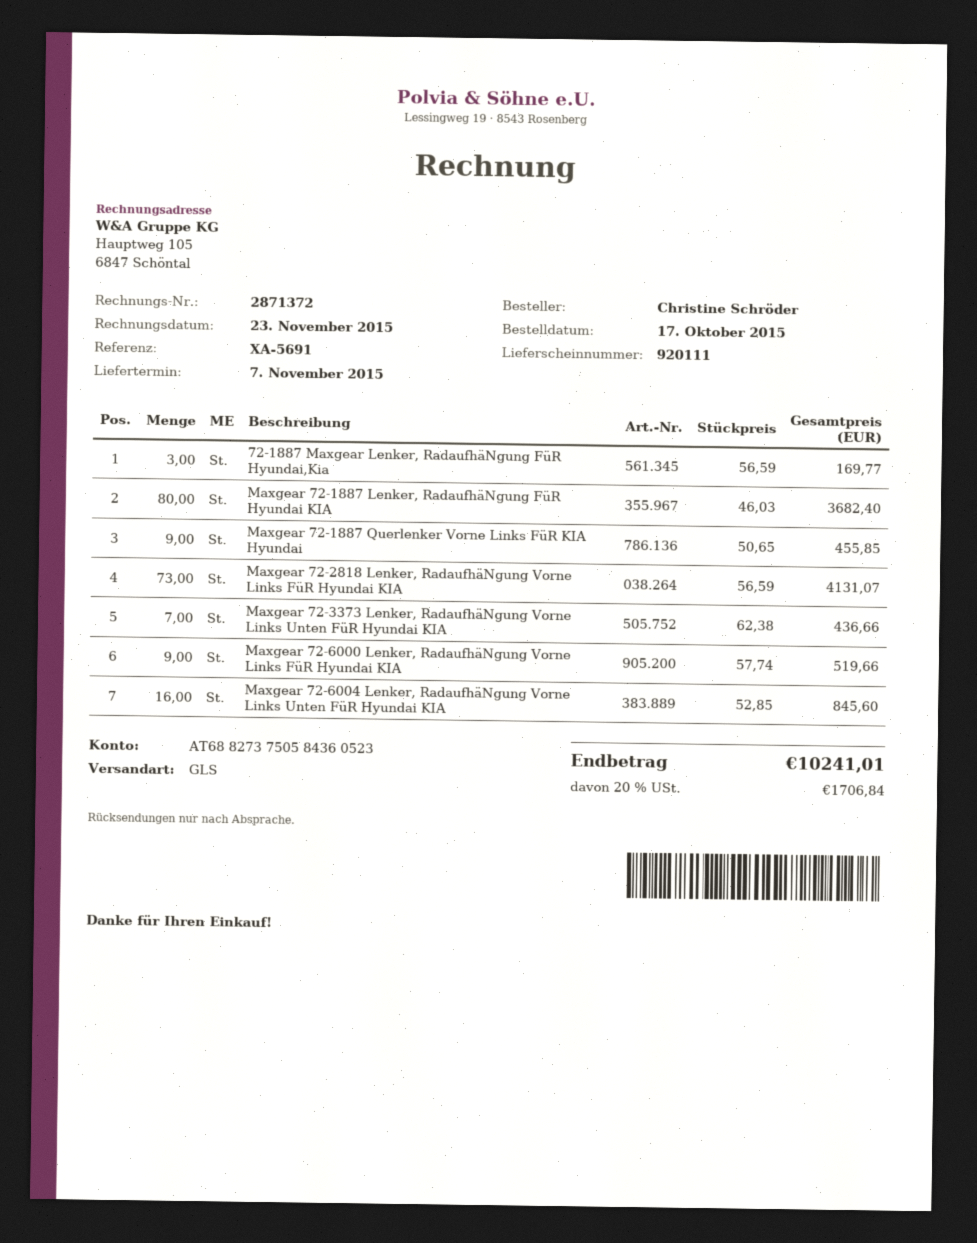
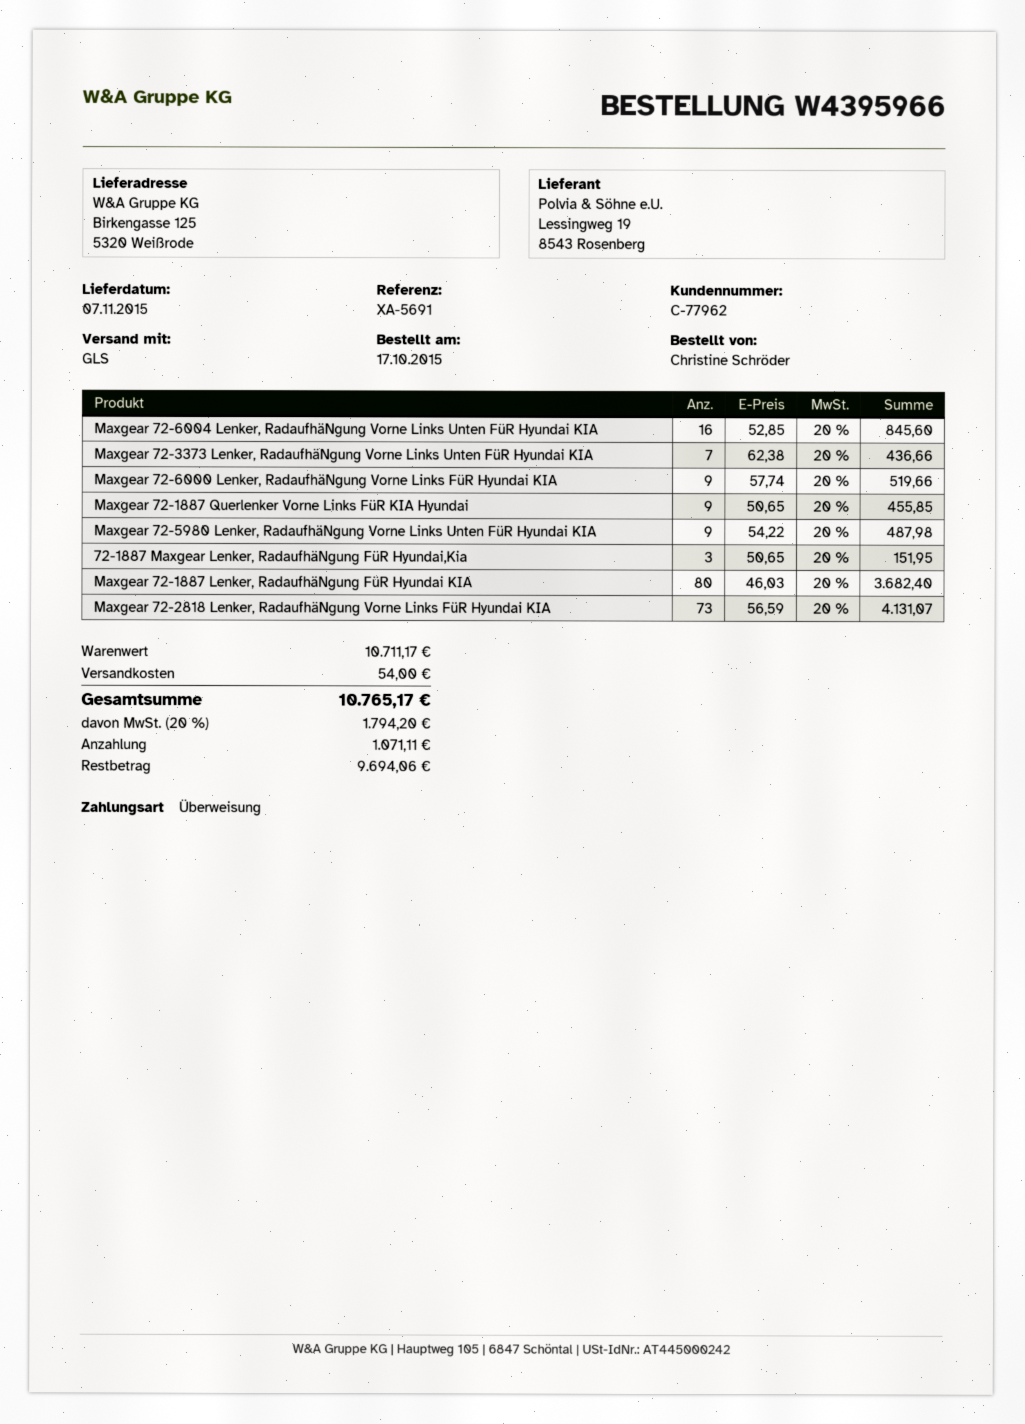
72-1887 Maxgear Lenker, RadaufhäNgung FüR Hyundai,Kia: 3 x 56.59 = 169.77 -> 3 x 50.65 = 151.95
Maxgear 72-5980 Lenker, RadaufhäNgung Vorne Links Unten FüR Hyundai KIA: none -> 9 x 54.22 = 487.98
shipping: none -> 54.00
tax: 20% = 1706.84 -> 20% = 1794.20
total: 10241.01 -> 10765.17

